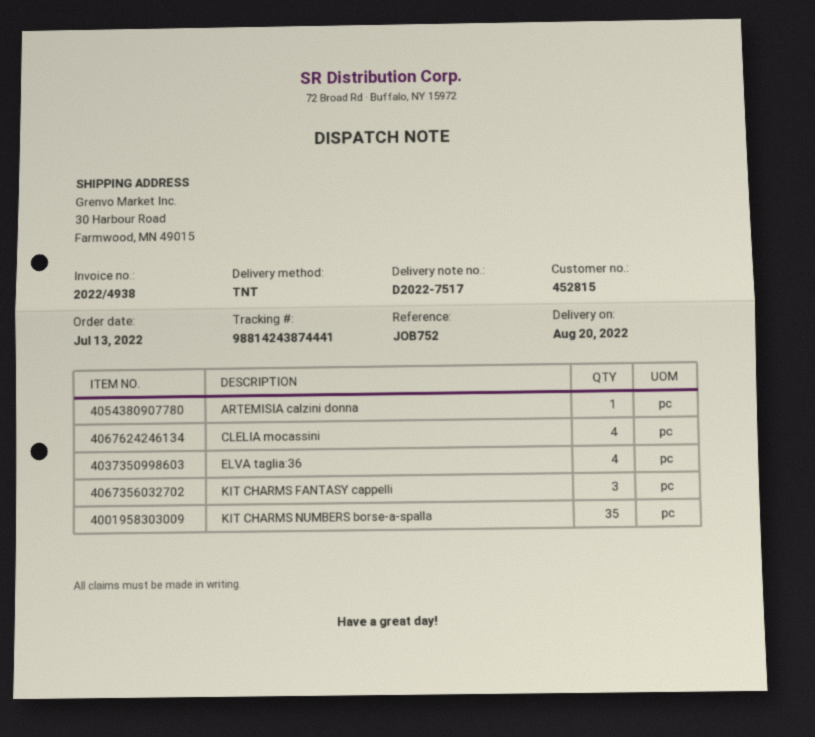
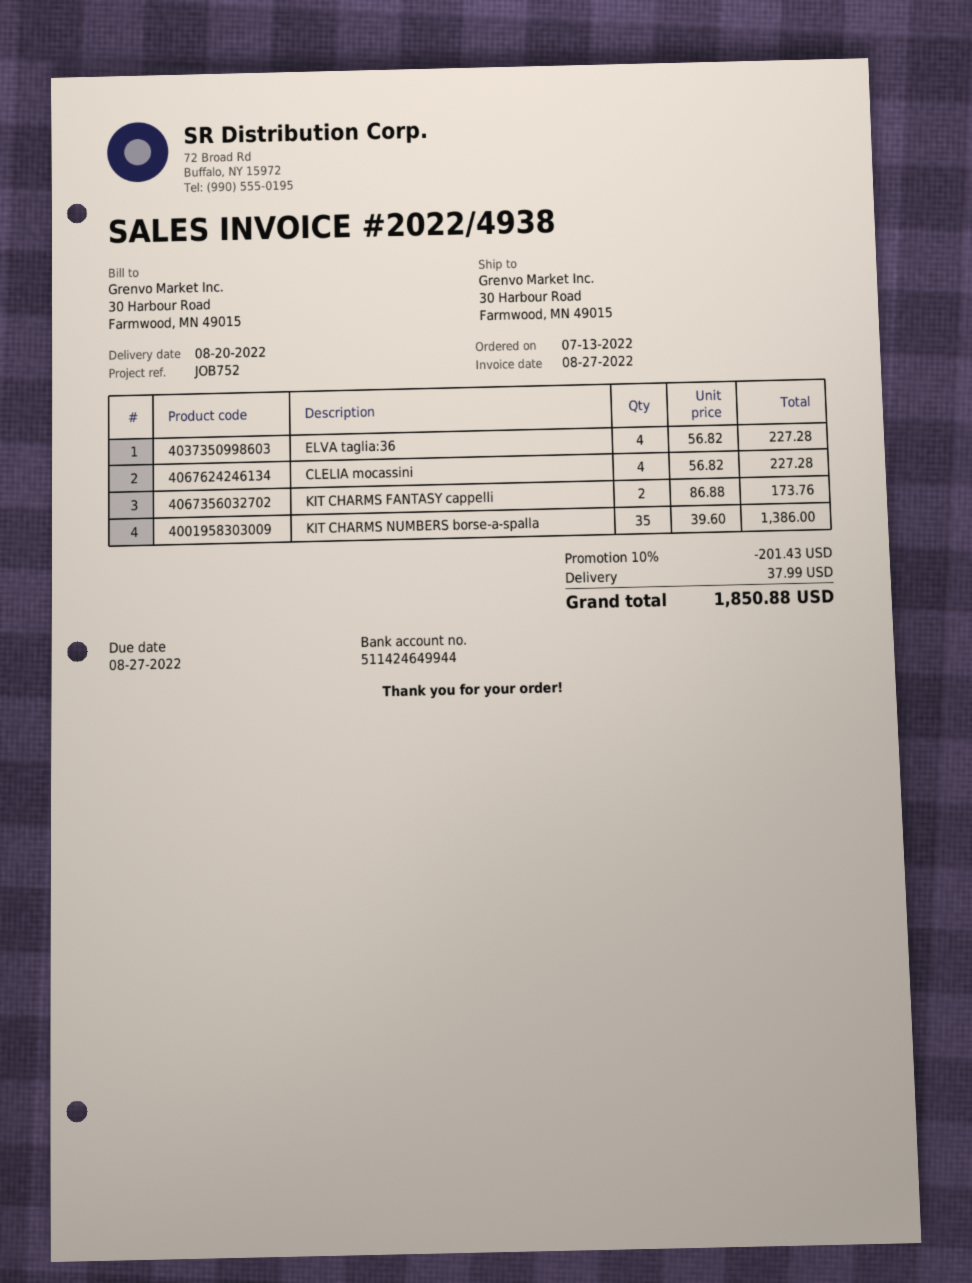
ARTEMISIA calzini donna: 1 -> none
KIT CHARMS FANTASY cappelli: 3 -> 2

